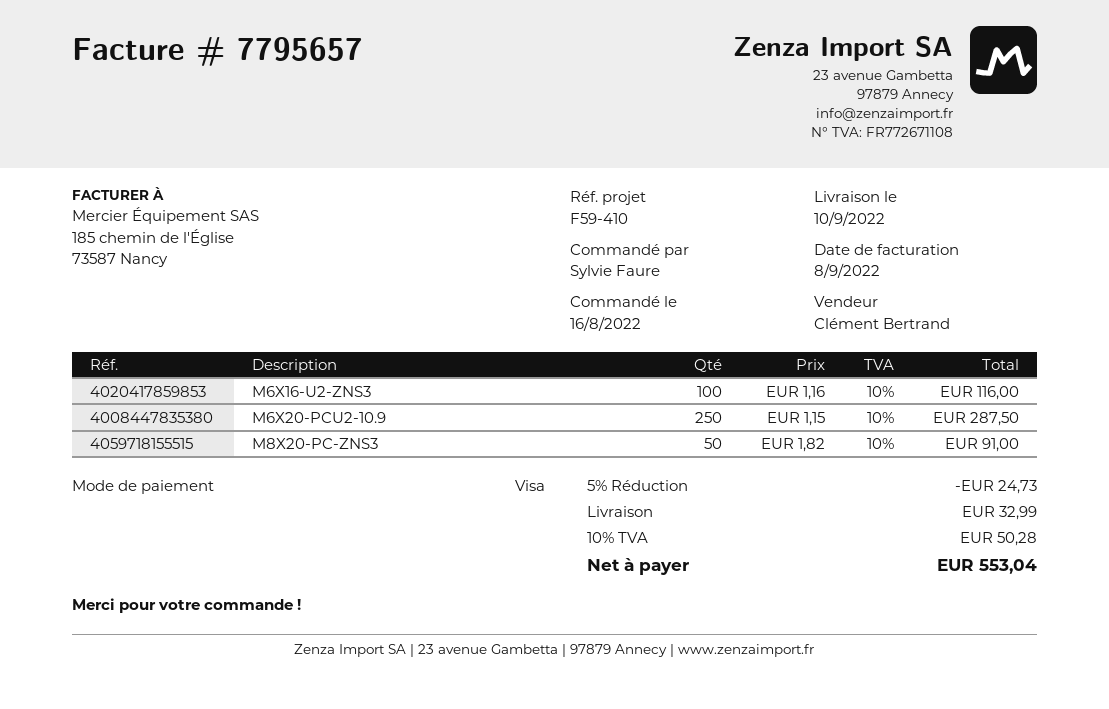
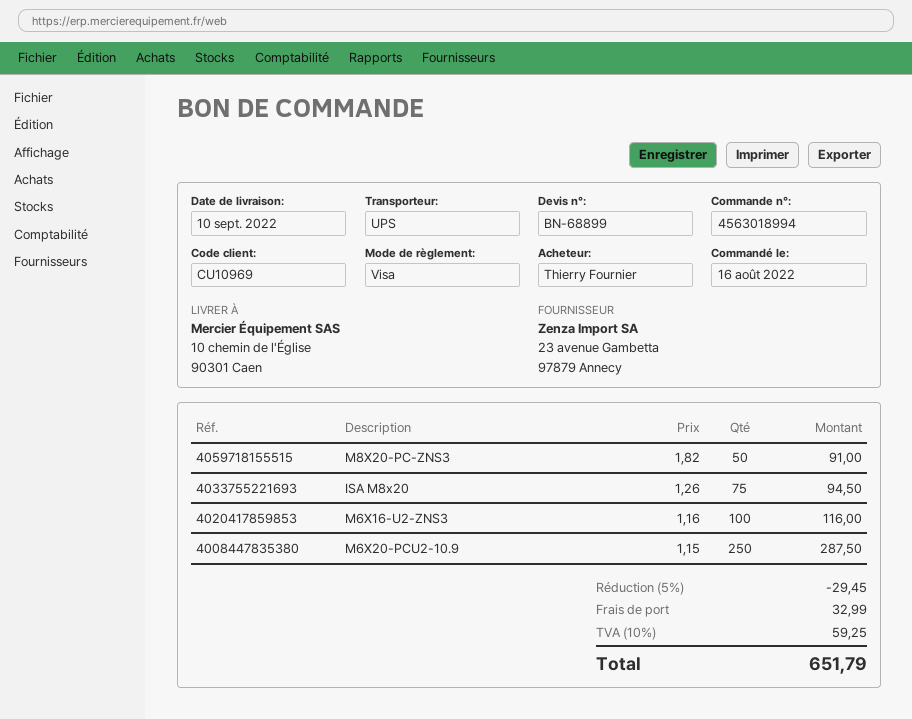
ordered by: Sylvie Faure -> Thierry Fournier
ISA M8x20: none -> 75 x 1.26 = 94.50
discount: 5% = 24.73 -> 5% = 29.45
tax: 10% = 50.28 -> 10% = 59.25
total: 553.04 -> 651.79

